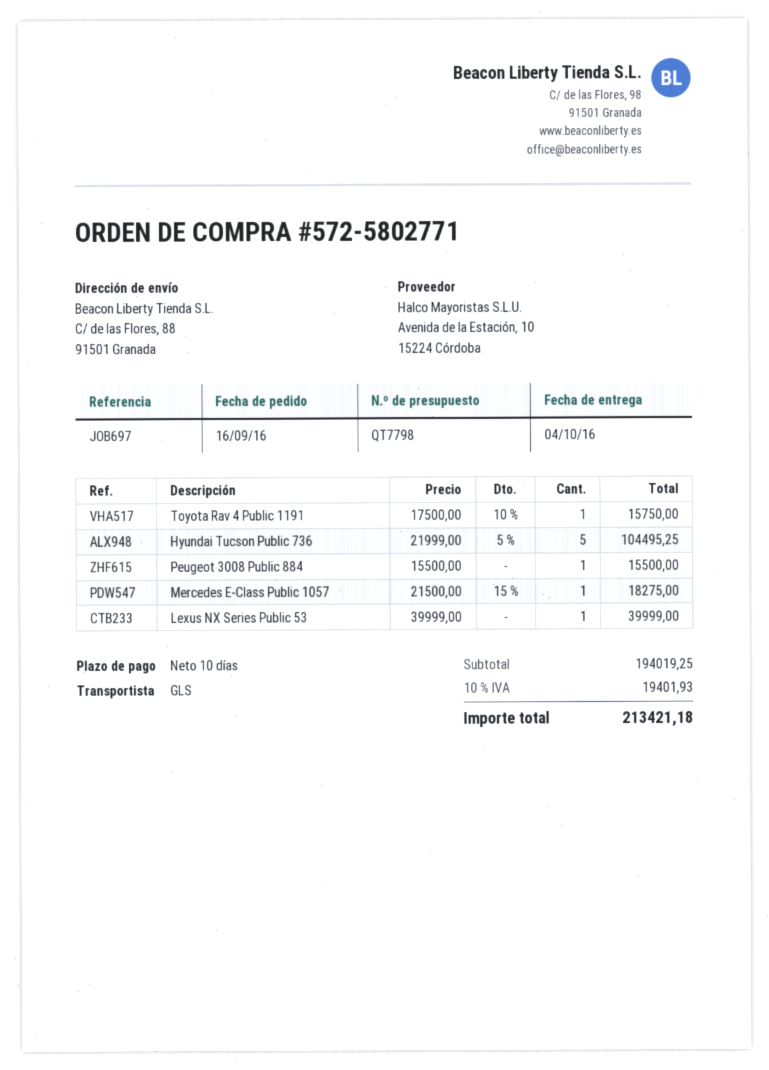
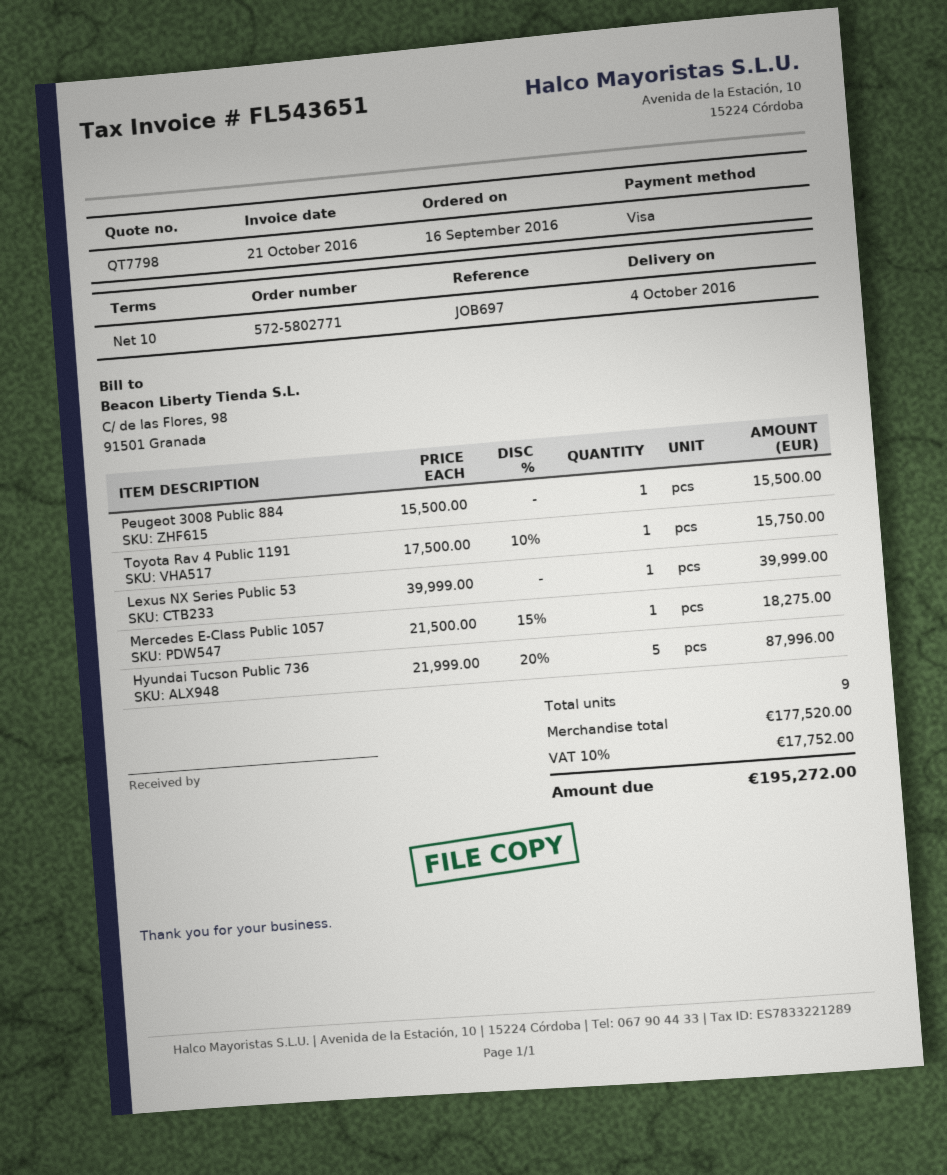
Hyundai Tucson Public 736: 5 x 21999.00 - 5% = 104495.25 -> 5 x 21999.00 - 20% = 87996.00
subtotal: 194019.25 -> 177520.00
tax: 10% = 19401.93 -> 10% = 17752.00
total: 213421.18 -> 195272.00

